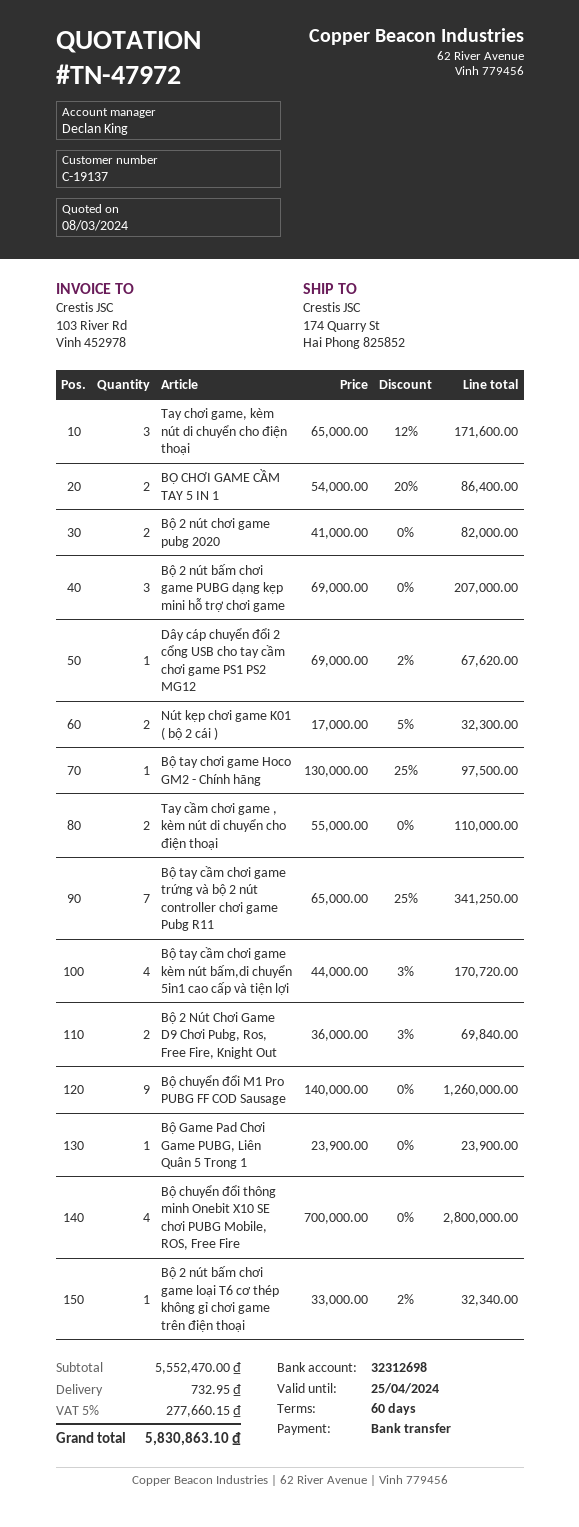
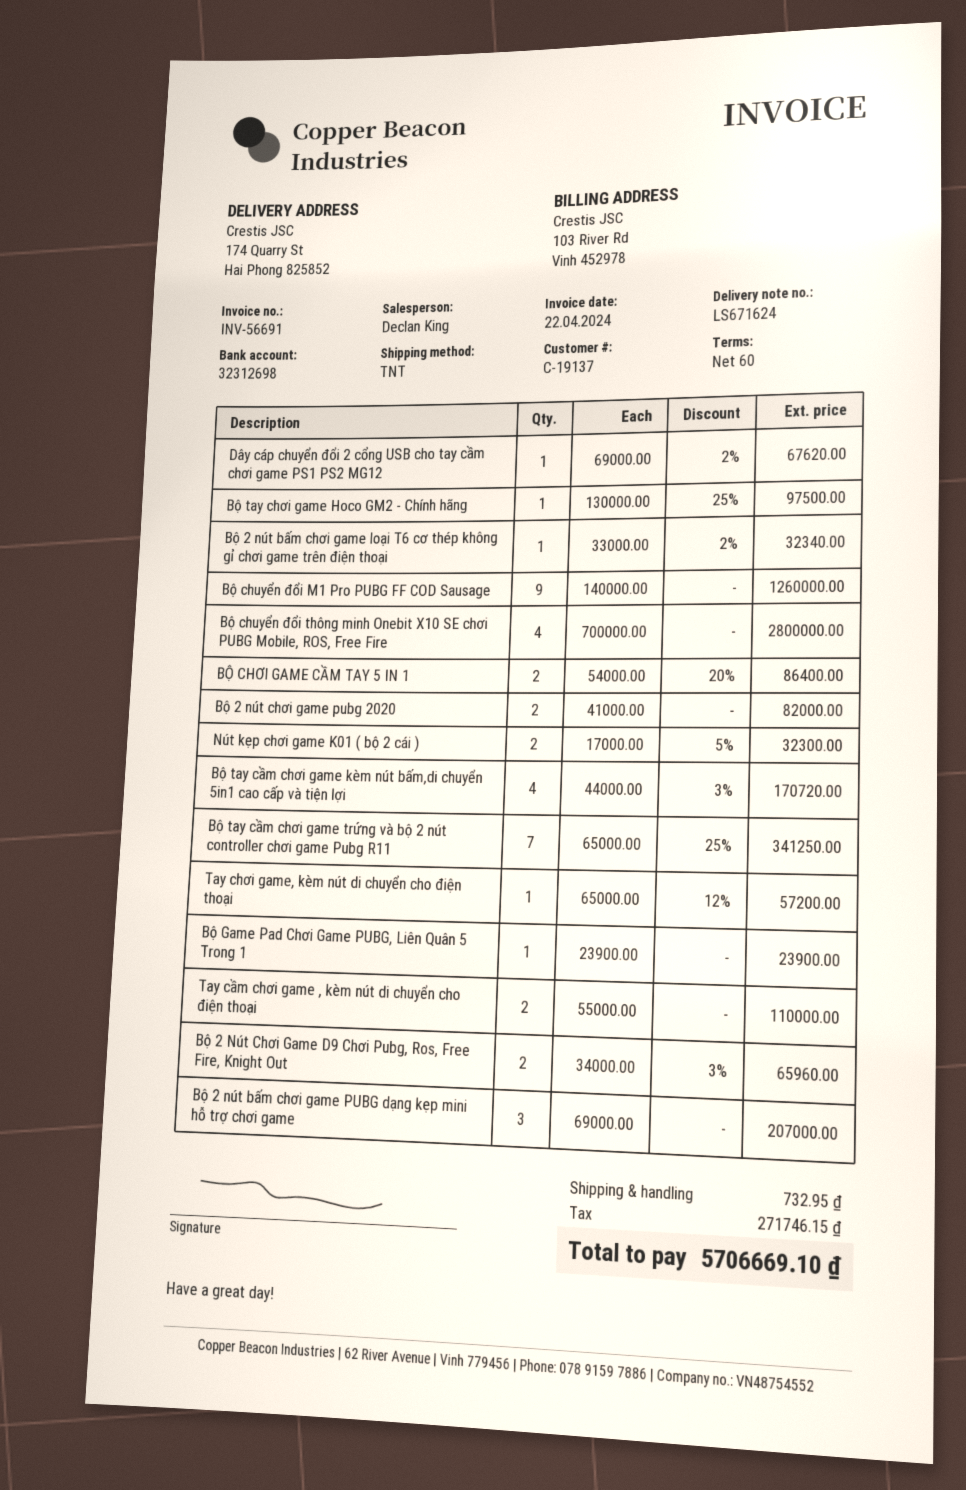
Tay chơi game, kèm nút di chuyển cho điện thoại: 3 x 65000.00 - 12% = 171600.00 -> 1 x 65000.00 - 12% = 57200.00
Bộ 2 Nút Chơi Game D9 Chơi Pubg, Ros, Free Fire, Knight Out: 2 x 36000.00 - 3% = 69840.00 -> 2 x 34000.00 - 3% = 65960.00
tax: 277660.15 -> 271746.15
total: 5830863.10 -> 5706669.10

